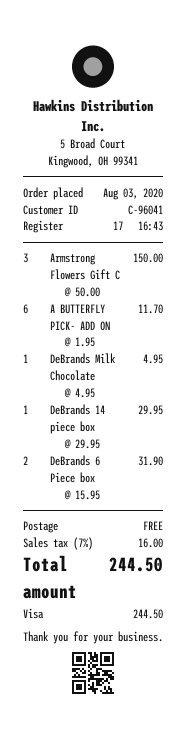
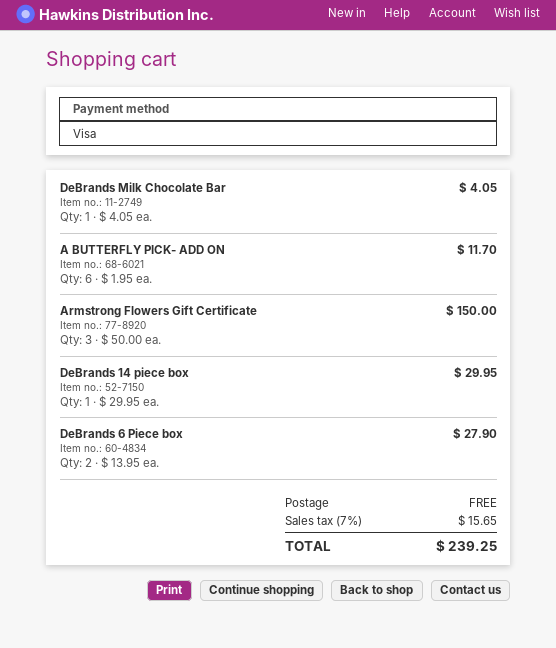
DeBrands Milk Chocolate: 1 x 4.95 = 4.95 -> 1 x 4.05 = 4.05
DeBrands 6 Piece box: 2 x 15.95 = 31.90 -> 2 x 13.95 = 27.90
tax: 7% = 16.00 -> 7% = 15.65
total: 244.50 -> 239.25

